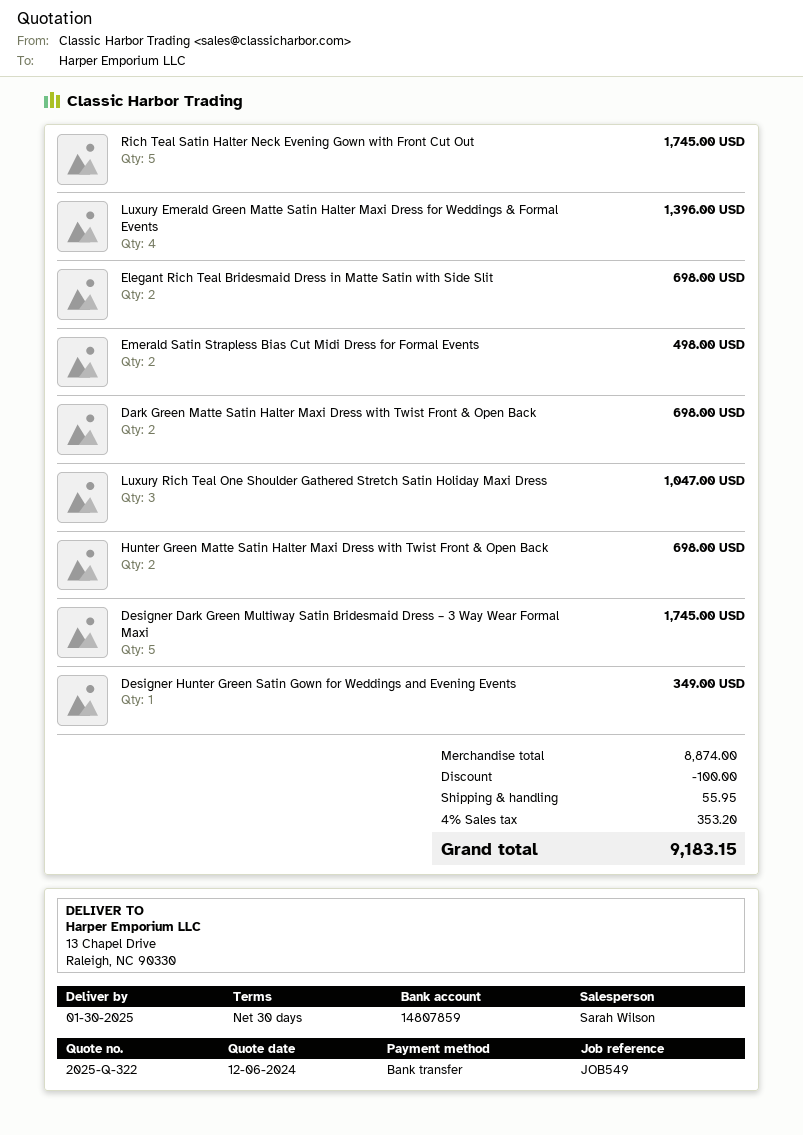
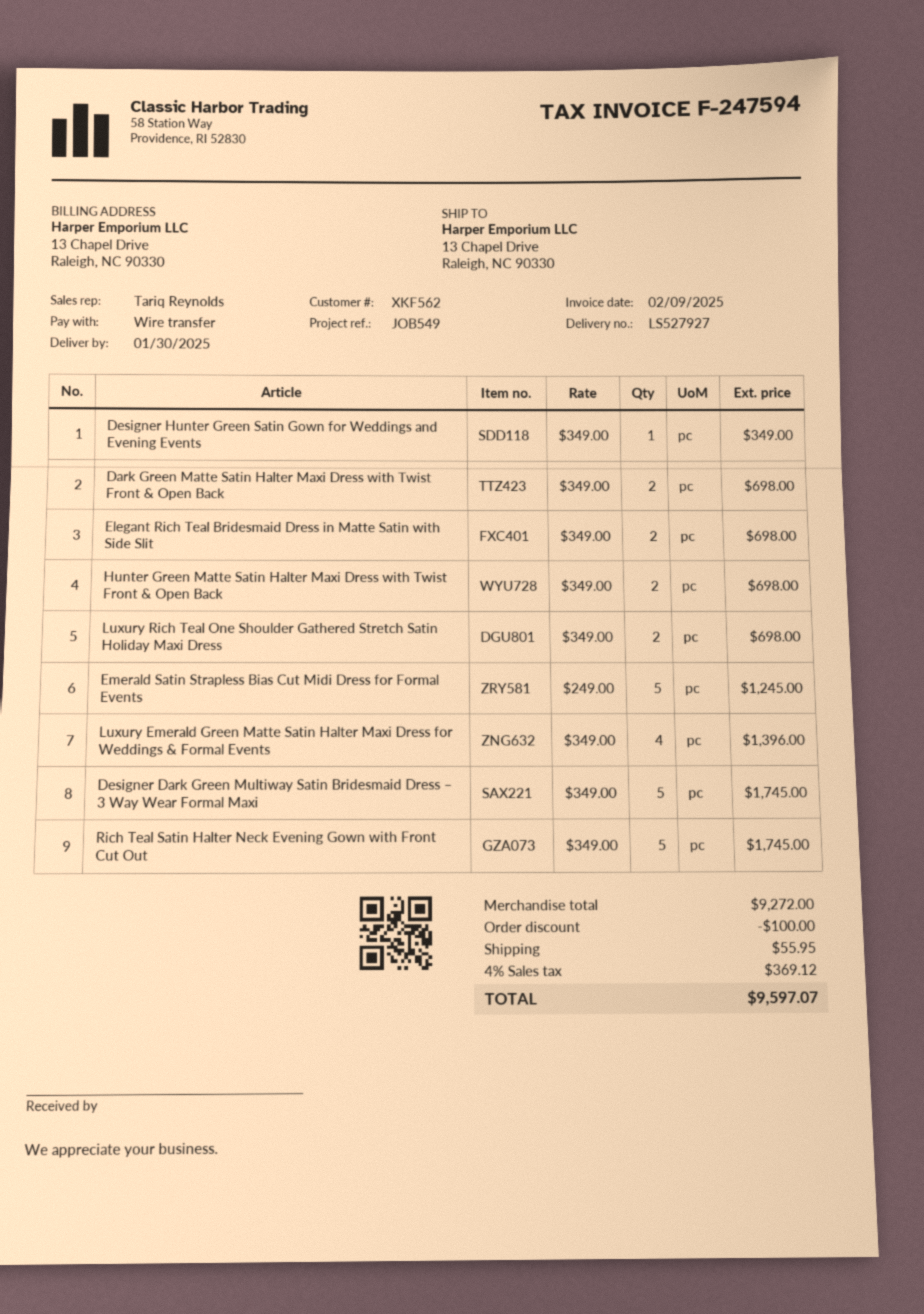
sales rep: Sarah Wilson -> Tariq Reynolds
Emerald Satin Strapless Bias Cut Midi Dress for Formal Events: 2 for 498.00 -> 5 for 1245.00
Luxury Rich Teal One Shoulder Gathered Stretch Satin Holiday Maxi Dress: 3 for 1047.00 -> 2 for 698.00
subtotal: 8874.00 -> 9272.00
tax: 4% = 353.20 -> 4% = 369.12
total: 9183.15 -> 9597.07

